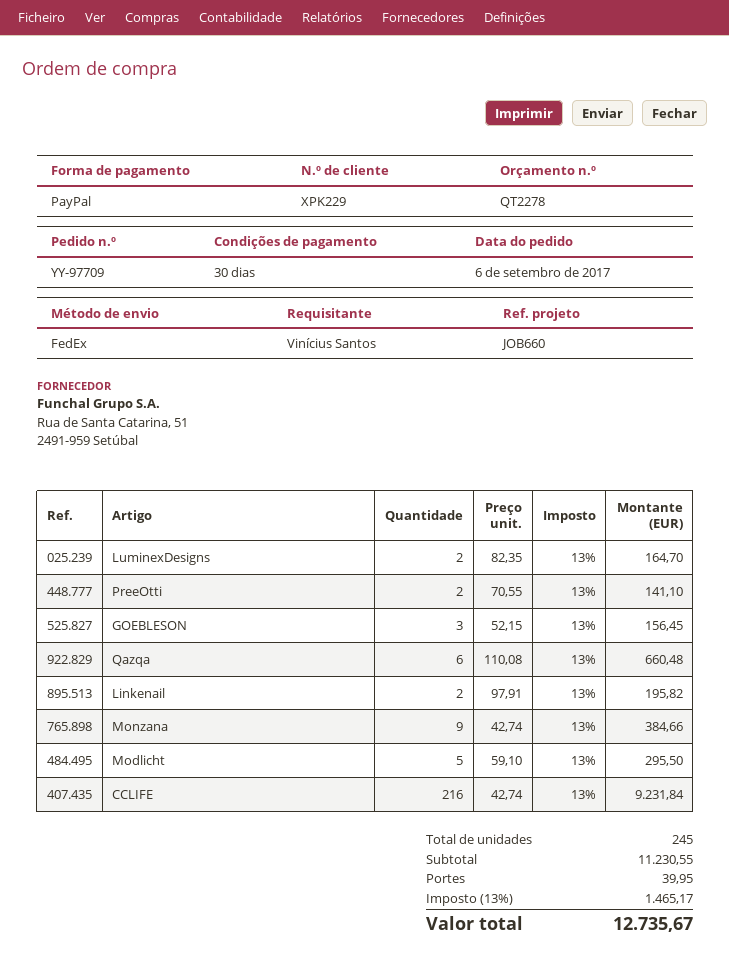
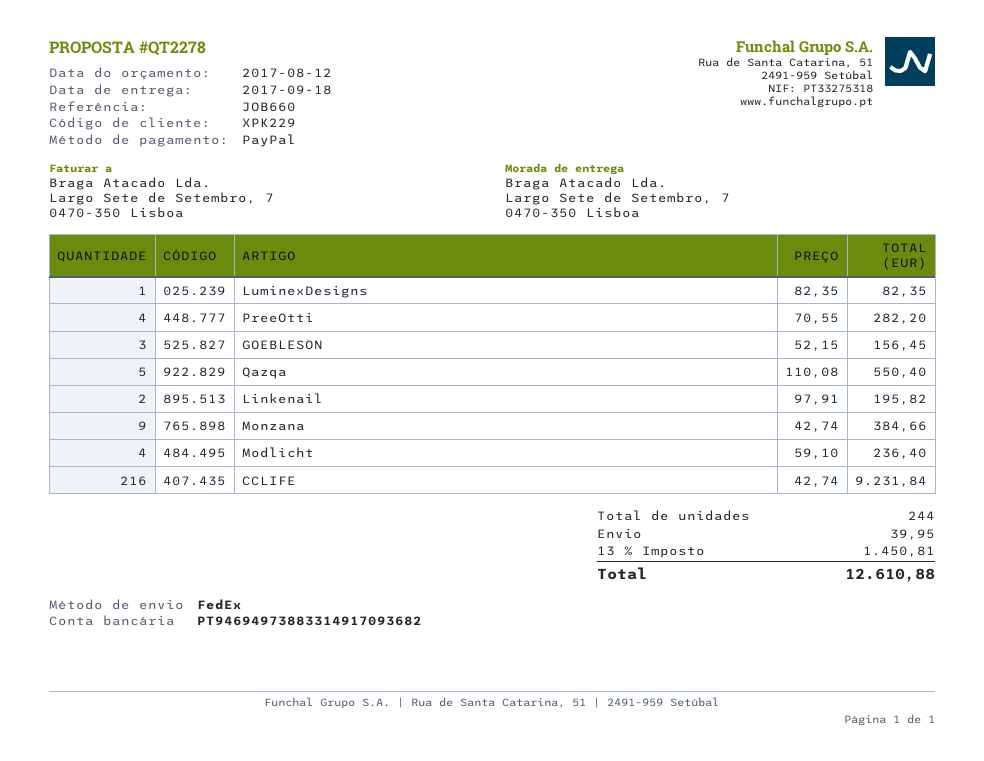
LuminexDesigns: 2 x 82.35 = 164.70 -> 1 x 82.35 = 82.35
PreeOtti: 2 x 70.55 = 141.10 -> 4 x 70.55 = 282.20
Qazqa: 6 x 110.08 = 660.48 -> 5 x 110.08 = 550.40
Modlicht: 5 x 59.10 = 295.50 -> 4 x 59.10 = 236.40
total quantity: 245 -> 244
tax: 13% = 1465.17 -> 13% = 1450.81
total: 12735.67 -> 12610.88

